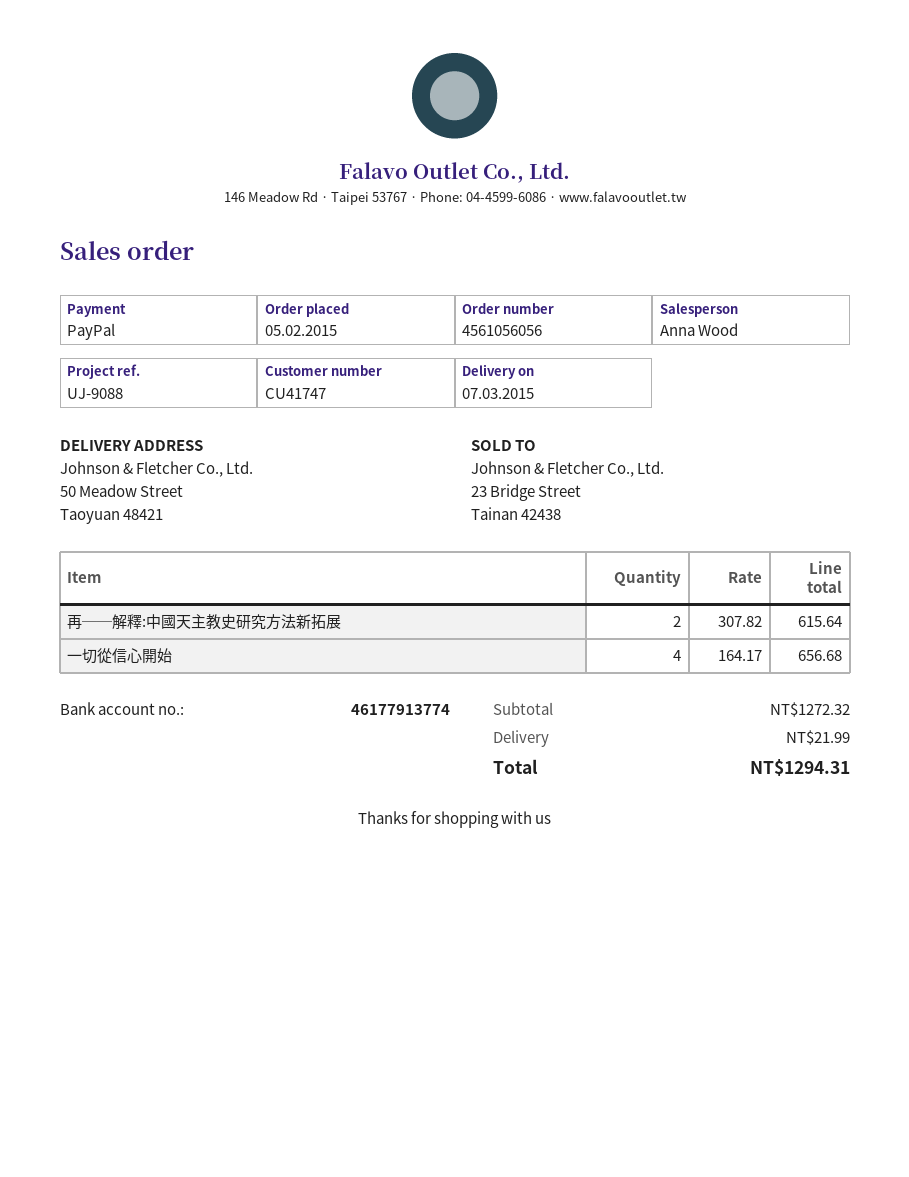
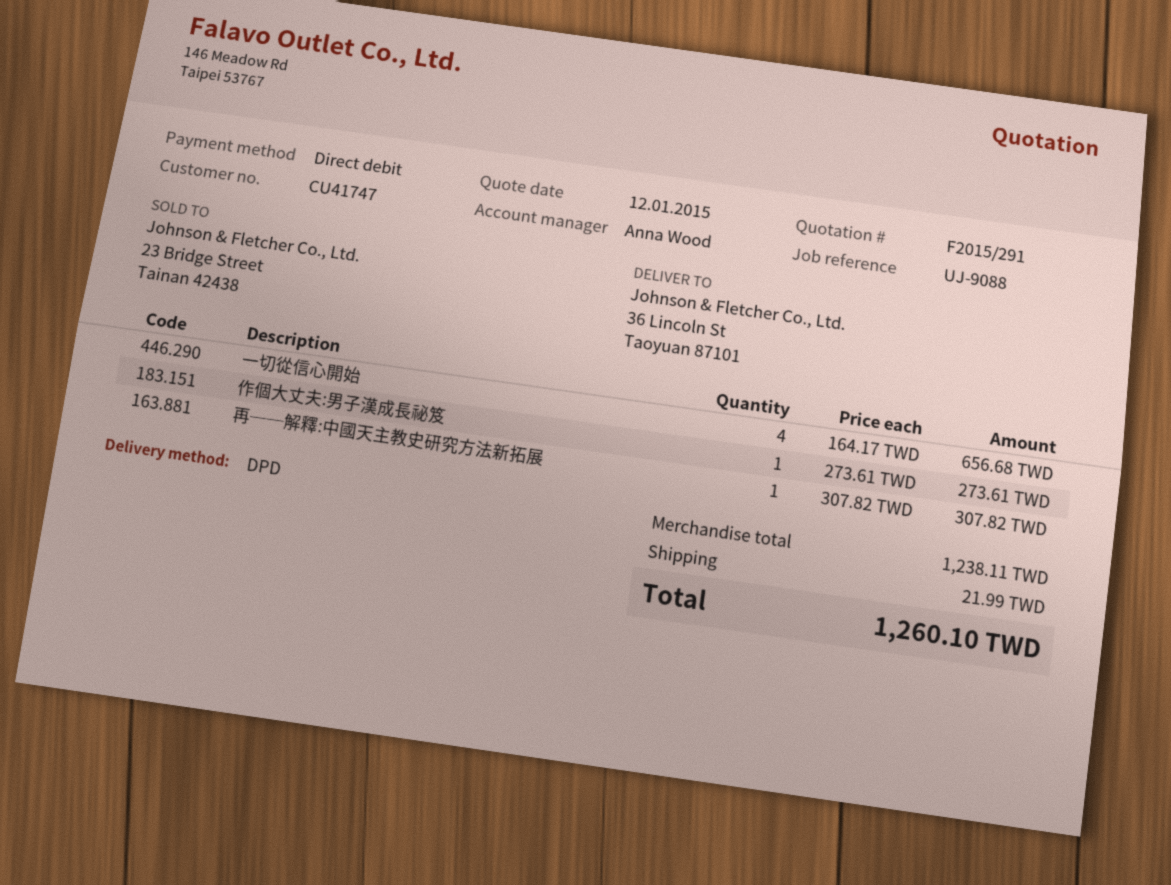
payment method: PayPal -> direct debit
ship to: 50 Meadow Street, Taoyuan 48421 -> 36 Lincoln St, Taoyuan 87101
再──解釋:中國天主教史研究方法新拓展: 2 x 307.82 = 615.64 -> 1 x 307.82 = 307.82
作個大丈夫:男子漢成長祕笈: none -> 1 x 273.61 = 273.61
subtotal: 1272.32 -> 1238.11
total: 1294.31 -> 1260.10

